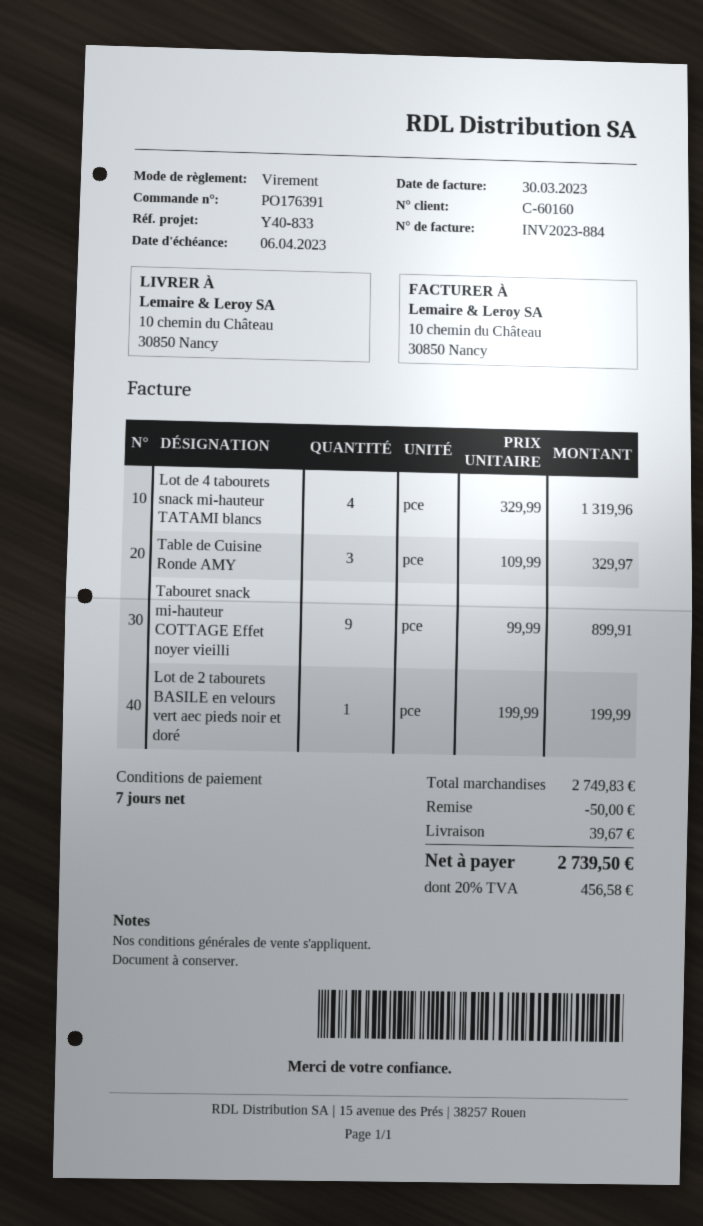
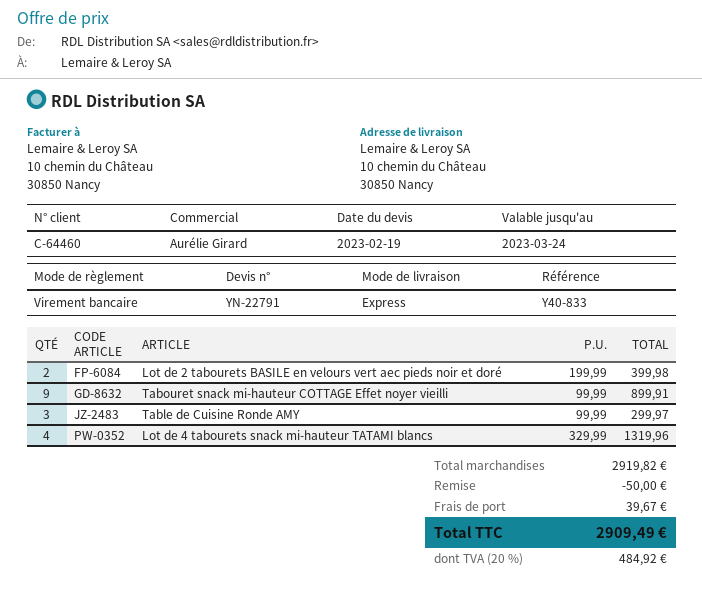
customer number: C-60160 -> C-64460
Table de Cuisine Ronde AMY: 3 x 109.99 = 329.97 -> 3 x 99.99 = 299.97
Lot de 2 tabourets BASILE en velours vert aec pieds noir et doré: 1 x 199.99 = 199.99 -> 2 x 199.99 = 399.98
subtotal: 2749.83 -> 2919.82
tax: 20% = 456.58 -> 20% = 484.92
total: 2739.50 -> 2909.49

